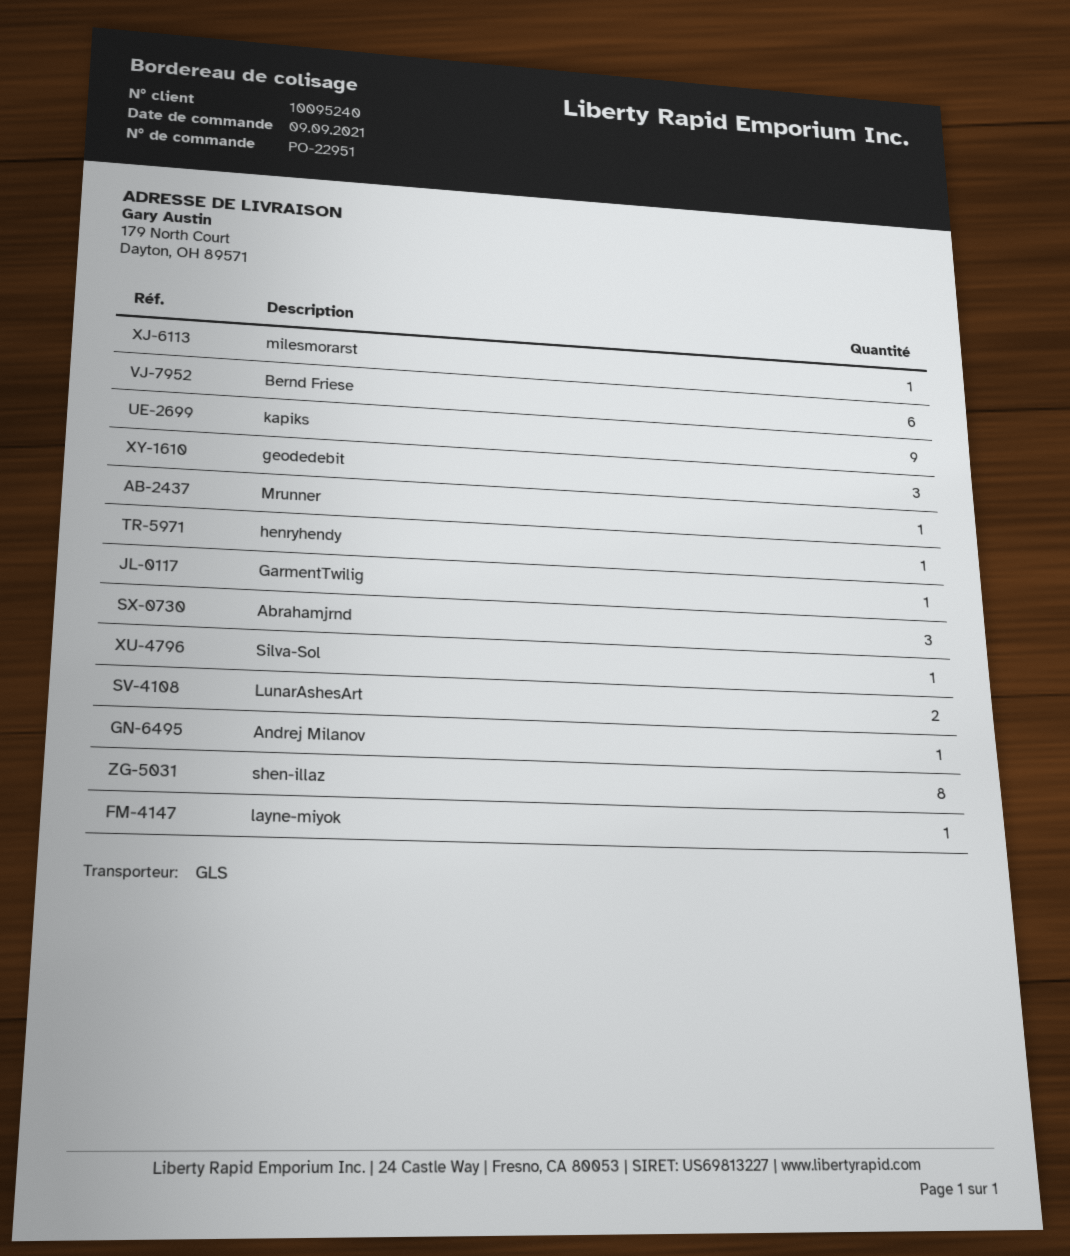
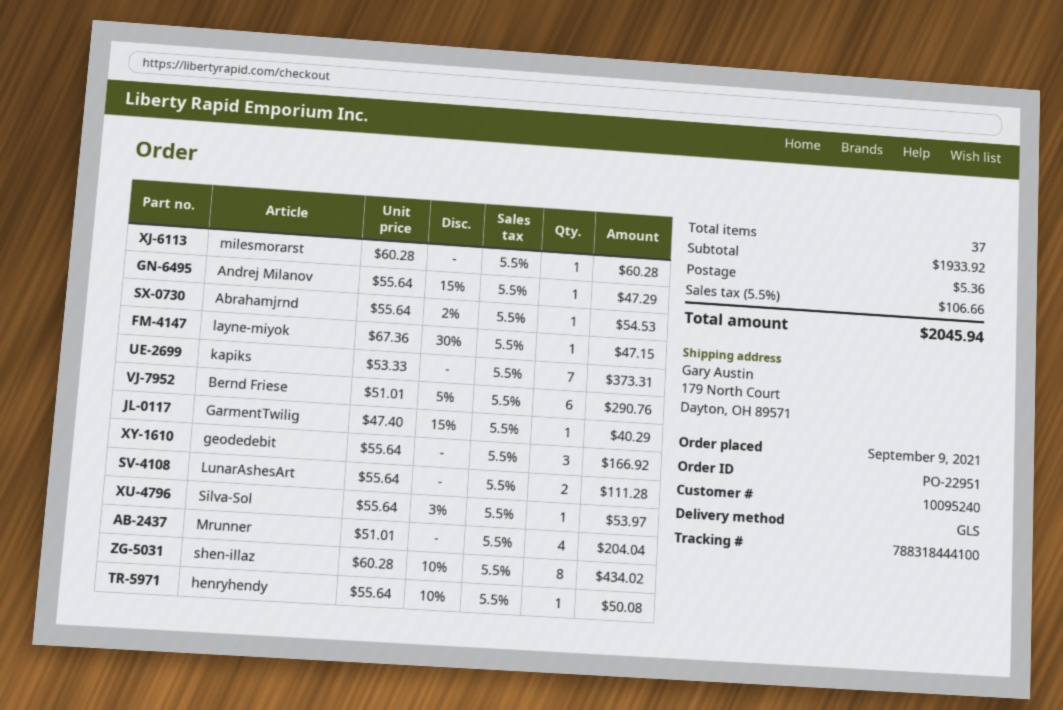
kapiks: 9 -> 7
Mrunner: 1 -> 4
Abrahamjrnd: 3 -> 1

